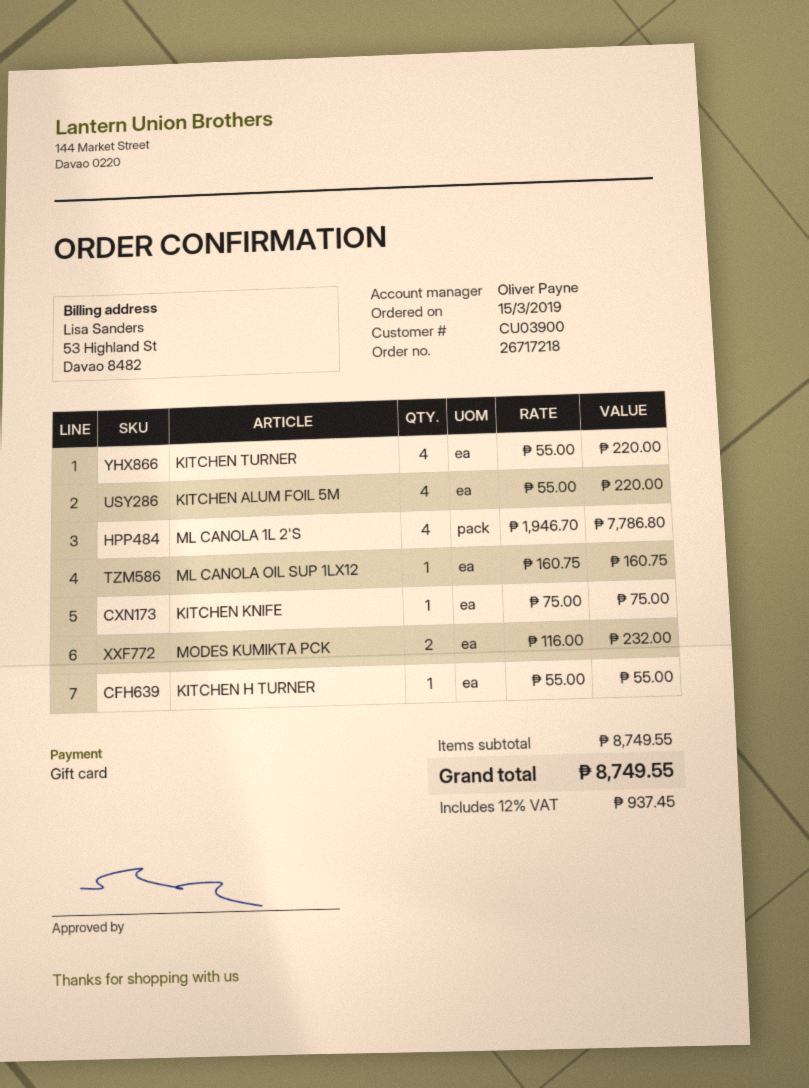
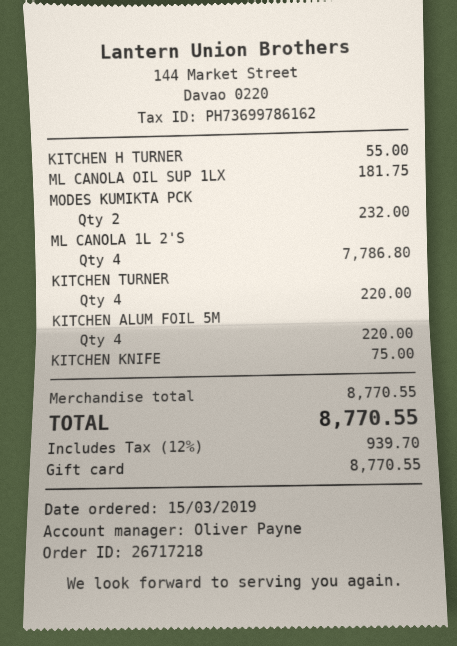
ML CANOLA OIL SUP 1LX12: 1 for 160.75 -> 1 for 181.75
subtotal: 8749.55 -> 8770.55
tax: 12% = 937.45 -> 12% = 939.70
total: 8749.55 -> 8770.55

